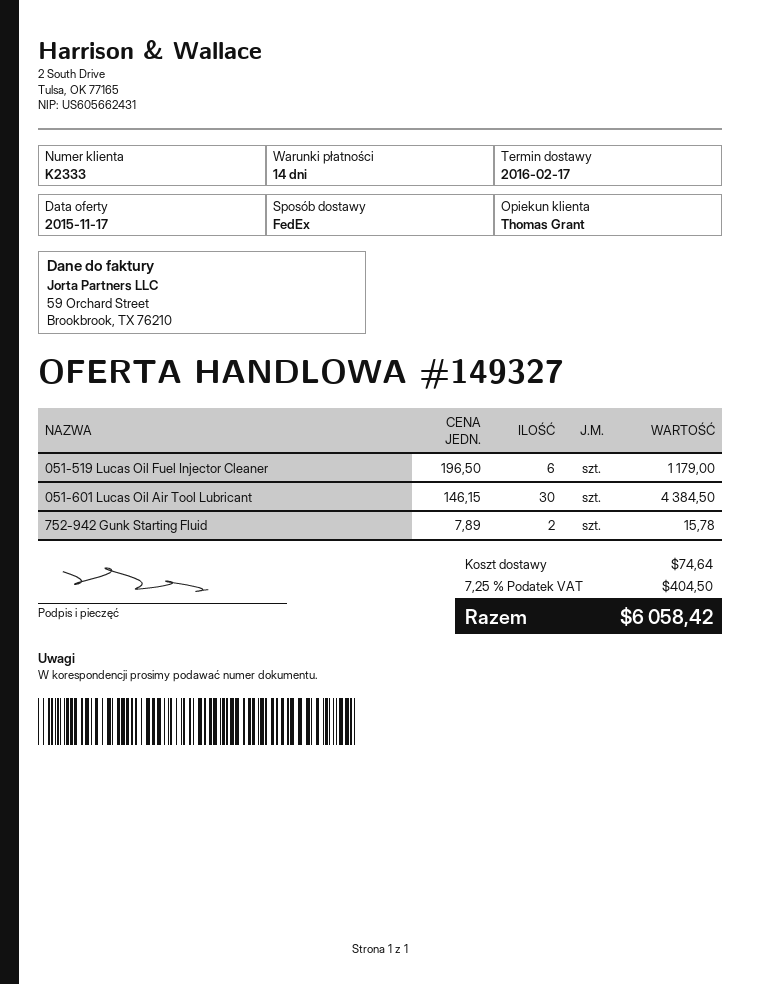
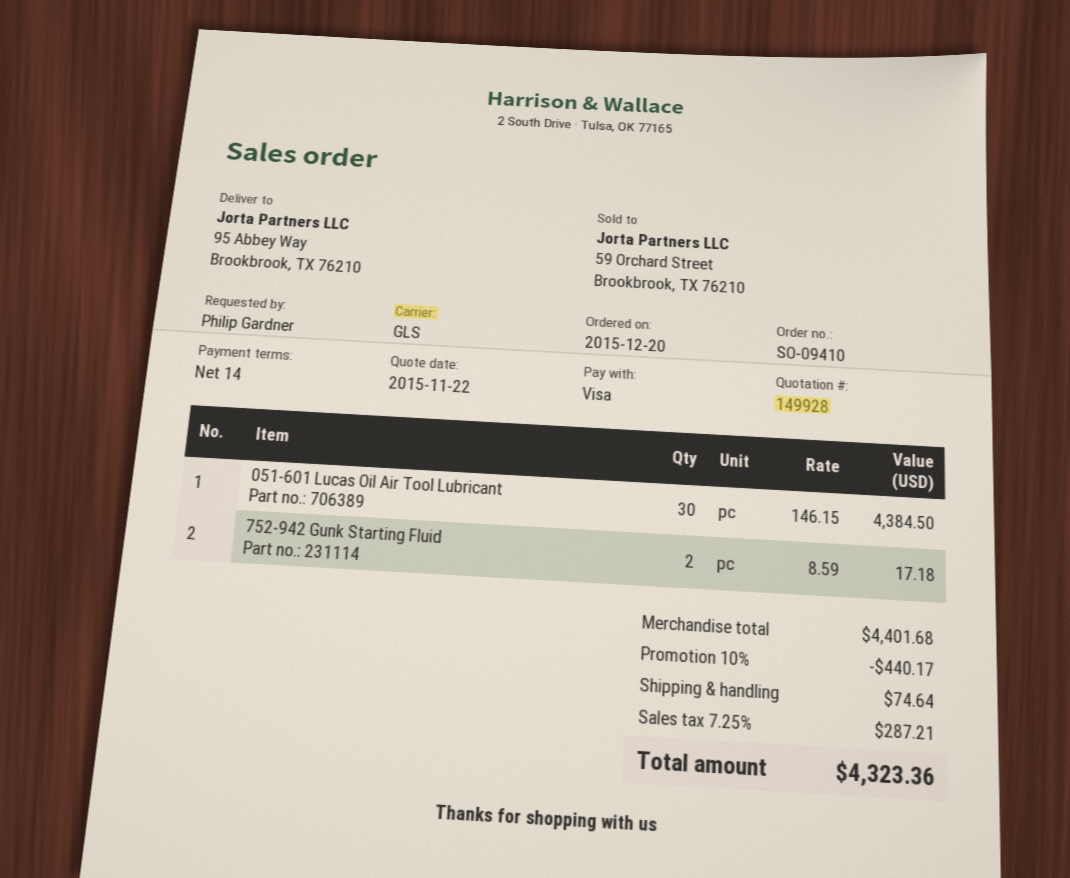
quote number: 149327 -> 149928
quote date: 2015-11-17 -> 2015-11-22
shipping method: FedEx -> GLS
051-519 Lucas Oil Fuel Injector Cleaner: 6 x 196.50 = 1179.00 -> none
752-942 Gunk Starting Fluid: 2 x 7.89 = 15.78 -> 2 x 8.59 = 17.18
discount: none -> 10% = 440.17
tax: 7.25% = 404.50 -> 7.25% = 287.21
total: 6058.42 -> 4323.36

